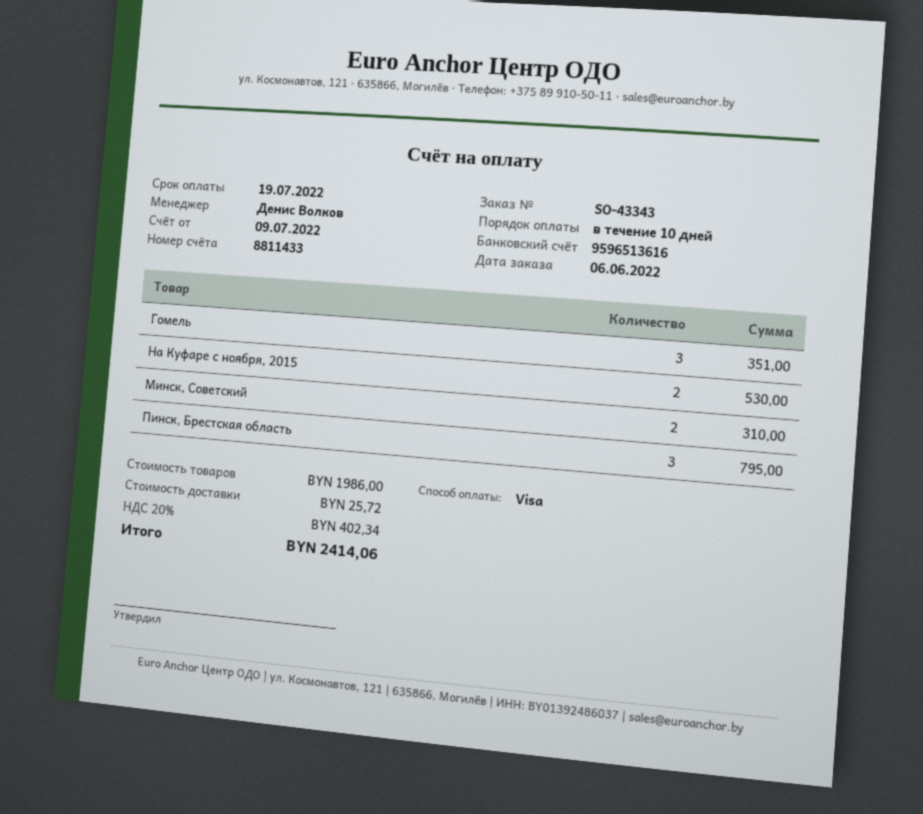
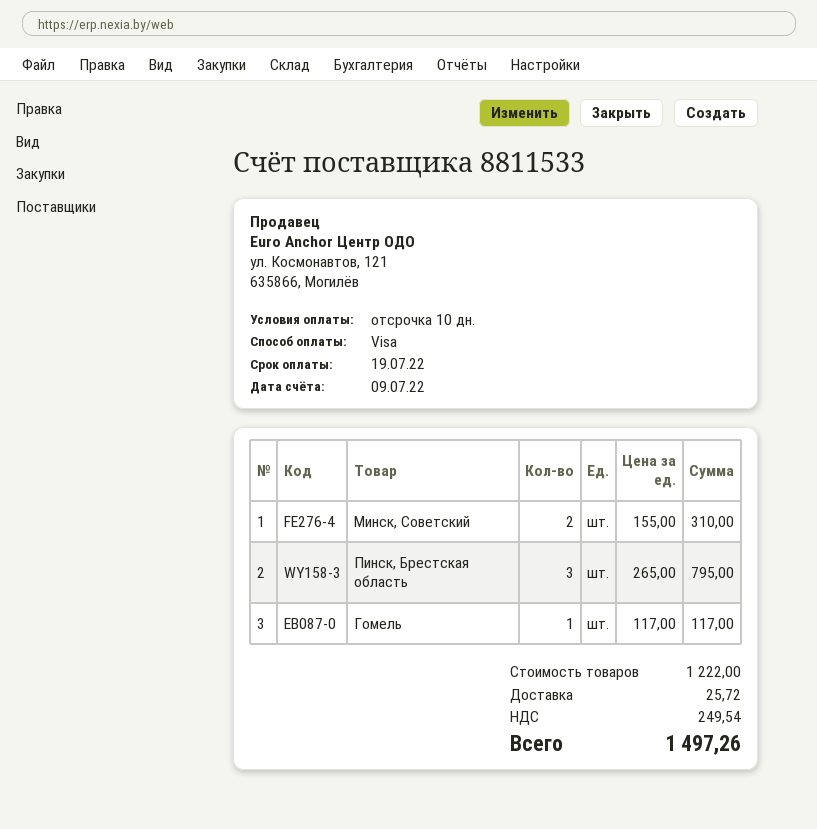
invoice number: 8811433 -> 8811533
Гомель: 3 for 351.00 -> 1 for 117.00
На Куфаре с ноября, 2015: 2 for 530.00 -> none
subtotal: 1986.00 -> 1222.00
tax: 402.34 -> 249.54
total: 2414.06 -> 1497.26

